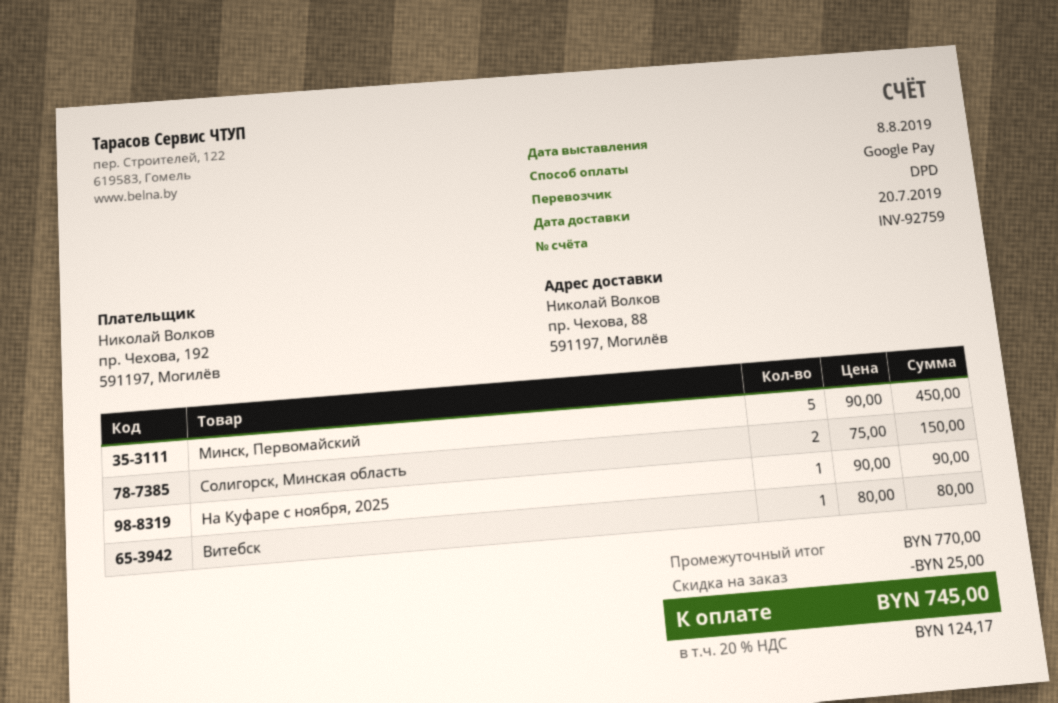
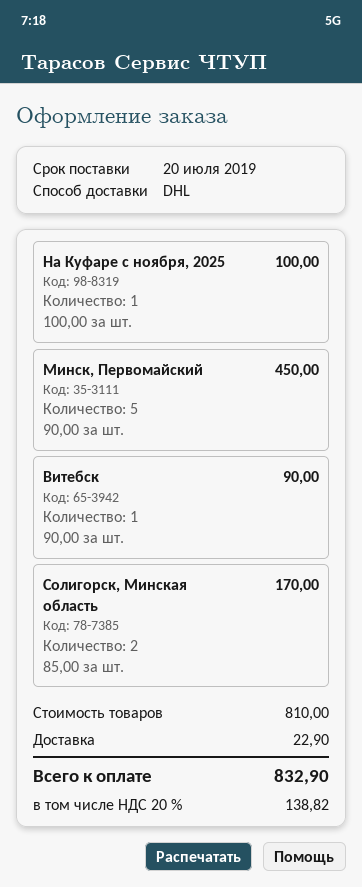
shipping method: DPD -> DHL
Солигорск, Минская область: 2 x 75.00 = 150.00 -> 2 x 85.00 = 170.00
На Куфаре с ноября, 2025: 1 x 90.00 = 90.00 -> 1 x 100.00 = 100.00
Витебск: 1 x 80.00 = 80.00 -> 1 x 90.00 = 90.00
subtotal: 770.00 -> 810.00
discount: 25.00 -> none
shipping: none -> 22.90
tax: 20% = 124.17 -> 20% = 138.82
total: 745.00 -> 832.90

